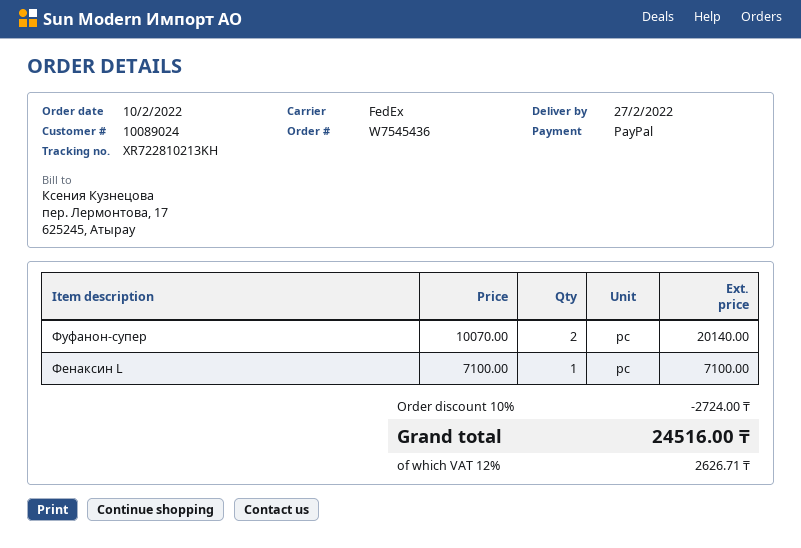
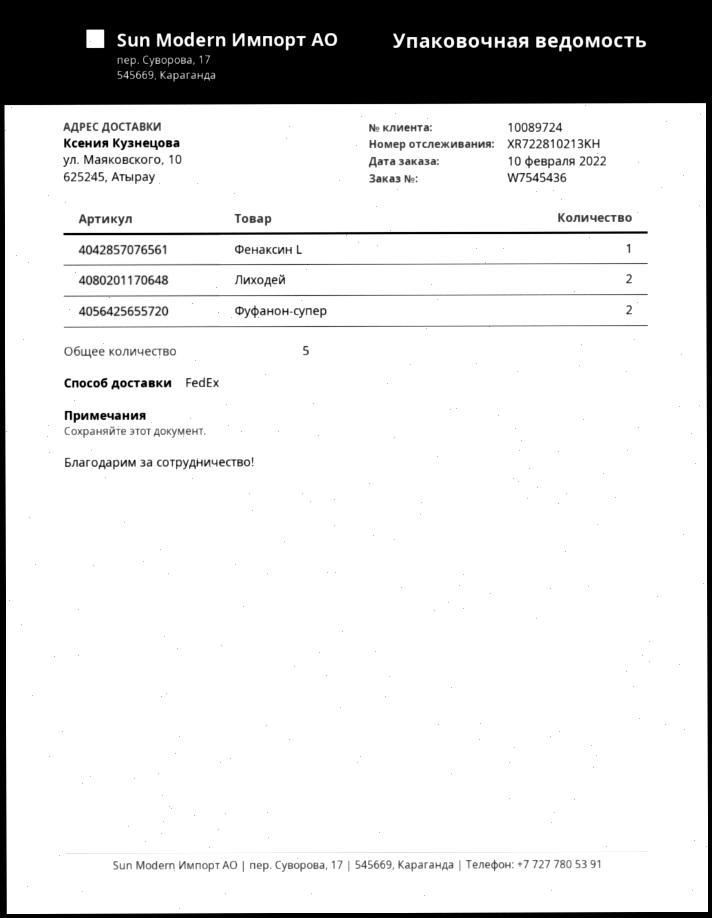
customer number: 10089024 -> 10089724
Лиходей: none -> 2

